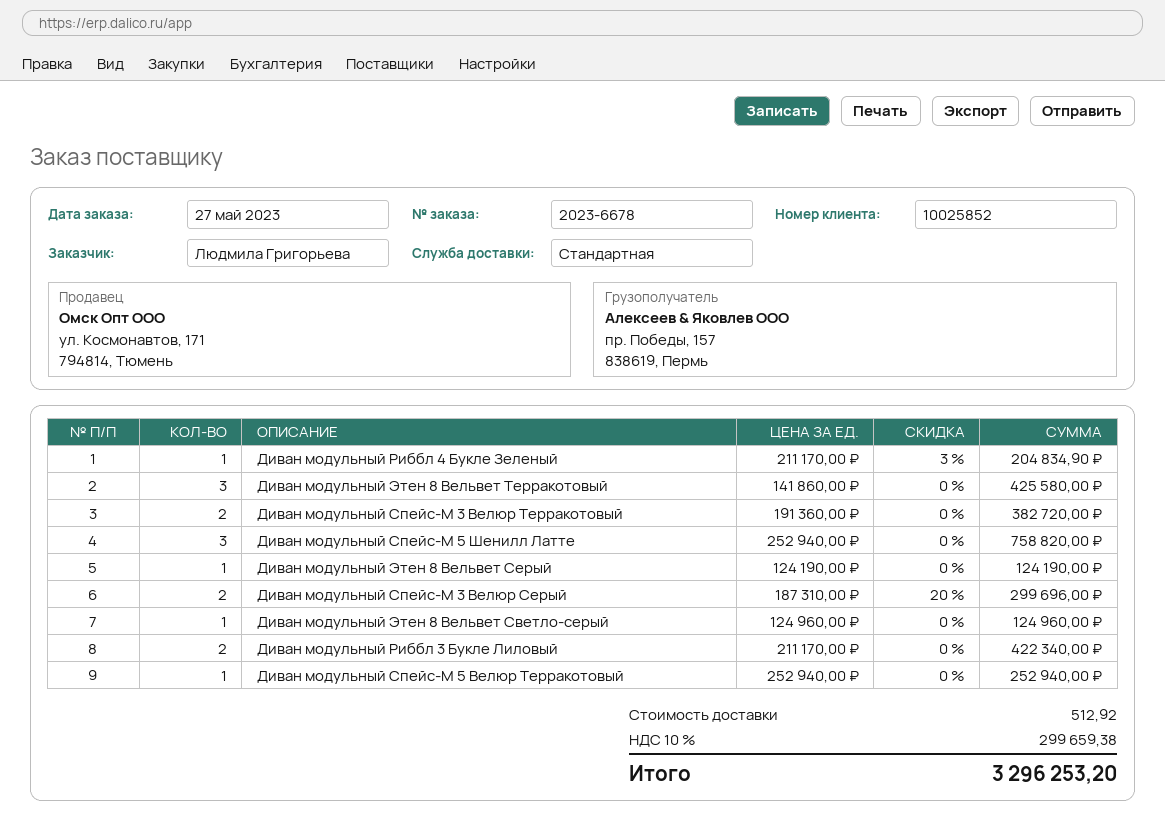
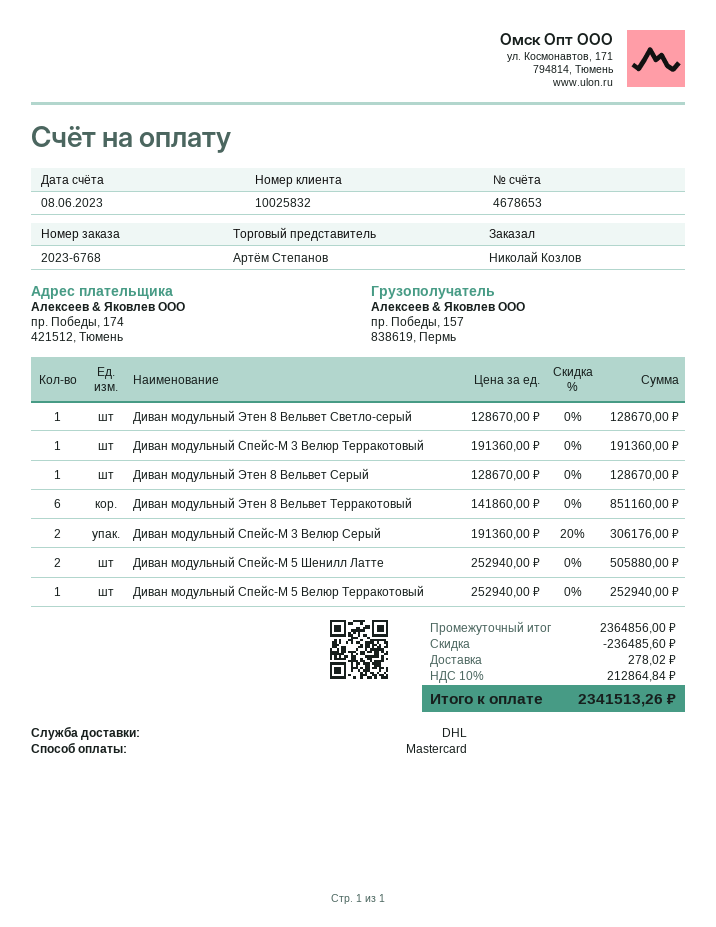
order number: 2023-6678 -> 2023-6768
customer number: 10025852 -> 10025832
ordered by: Людмила Григорьева -> Николай Козлов
shipping method: standard -> DHL
Диван модульный Риббл 4 Букле Зеленый: 1 x 211170.00 - 3% = 204834.90 -> none
Диван модульный Этен 8 Вельвет Терракотовый: 3 x 141860.00 = 425580.00 -> 6 x 141860.00 = 851160.00
Диван модульный Спейс-М 3 Велюр Терракотовый: 2 x 191360.00 = 382720.00 -> 1 x 191360.00 = 191360.00
Диван модульный Спейс-М 5 Шенилл Латте: 3 x 252940.00 = 758820.00 -> 2 x 252940.00 = 505880.00
Диван модульный Этен 8 Вельвет Серый: 1 x 124190.00 = 124190.00 -> 1 x 128670.00 = 128670.00
Диван модульный Спейс-М 3 Велюр Серый: 2 x 187310.00 - 20% = 299696.00 -> 2 x 191360.00 - 20% = 306176.00
Диван модульный Этен 8 Вельвет Светло-серый: 1 x 124960.00 = 124960.00 -> 1 x 128670.00 = 128670.00
Диван модульный Риббл 3 Букле Лиловый: 2 x 211170.00 = 422340.00 -> none
discount: none -> 236485.60
shipping: 512.92 -> 278.02
tax: 10% = 299659.38 -> 10% = 212864.84
total: 3296253.20 -> 2341513.26

